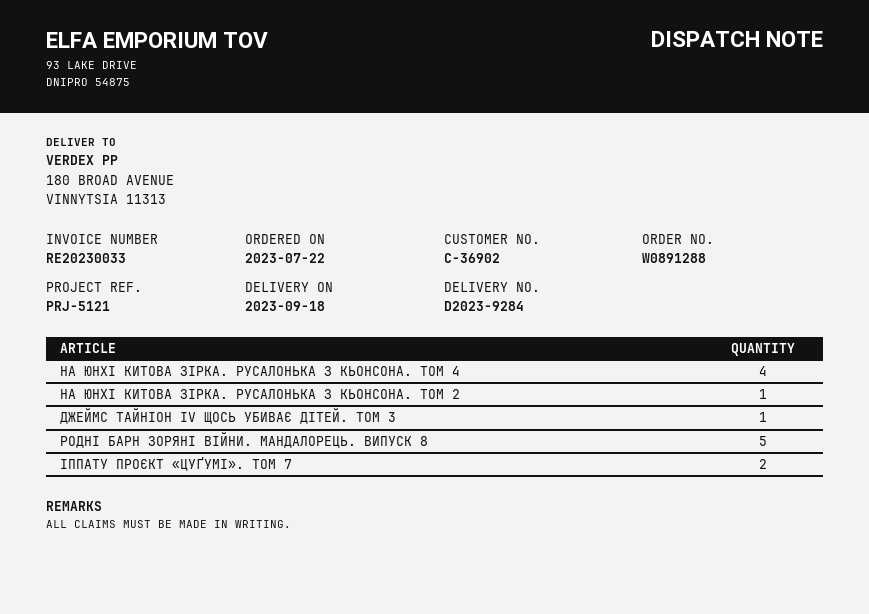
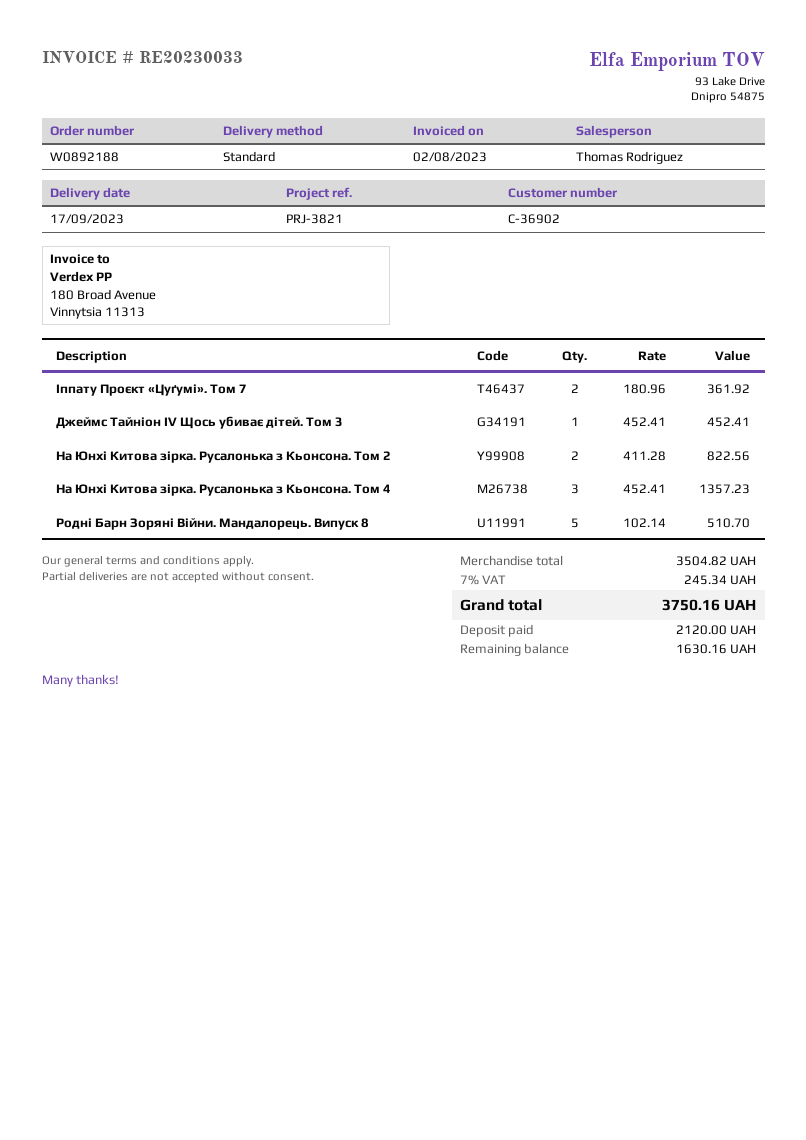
order number: W0891288 -> W0892188
delivery date: 2023-09-18 -> 2023-09-17
reference: PRJ-5121 -> PRJ-3821
НА ЮНХІ КИТОВА ЗІРКА. РУСАЛОНЬКА З КЬОНСОНА. ТОМ 4: 4 -> 3
НА ЮНХІ КИТОВА ЗІРКА. РУСАЛОНЬКА З КЬОНСОНА. ТОМ 2: 1 -> 2

